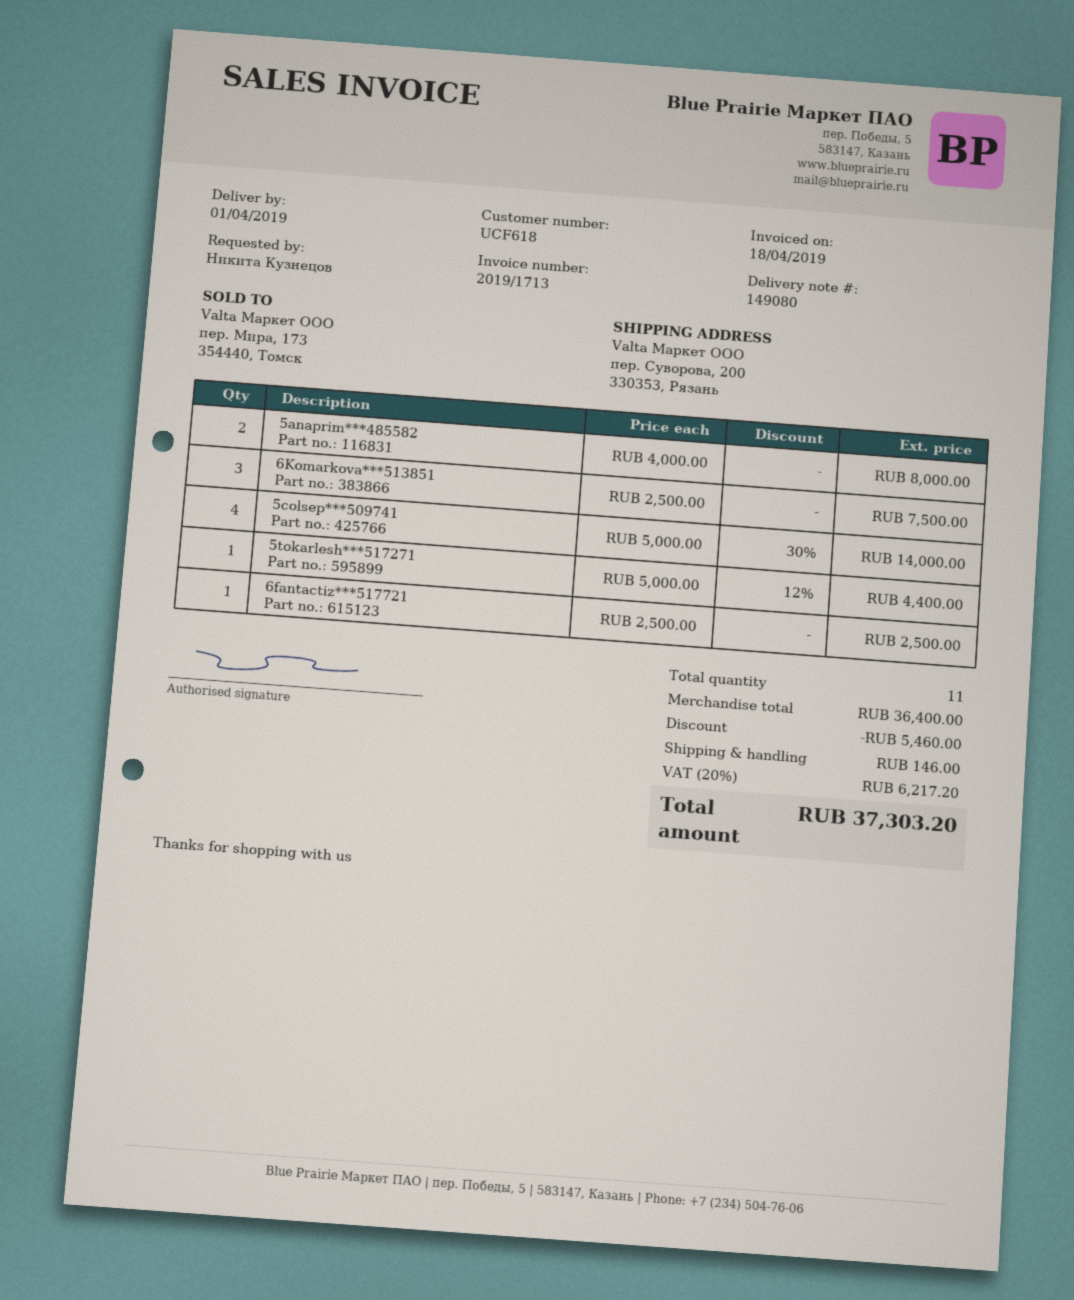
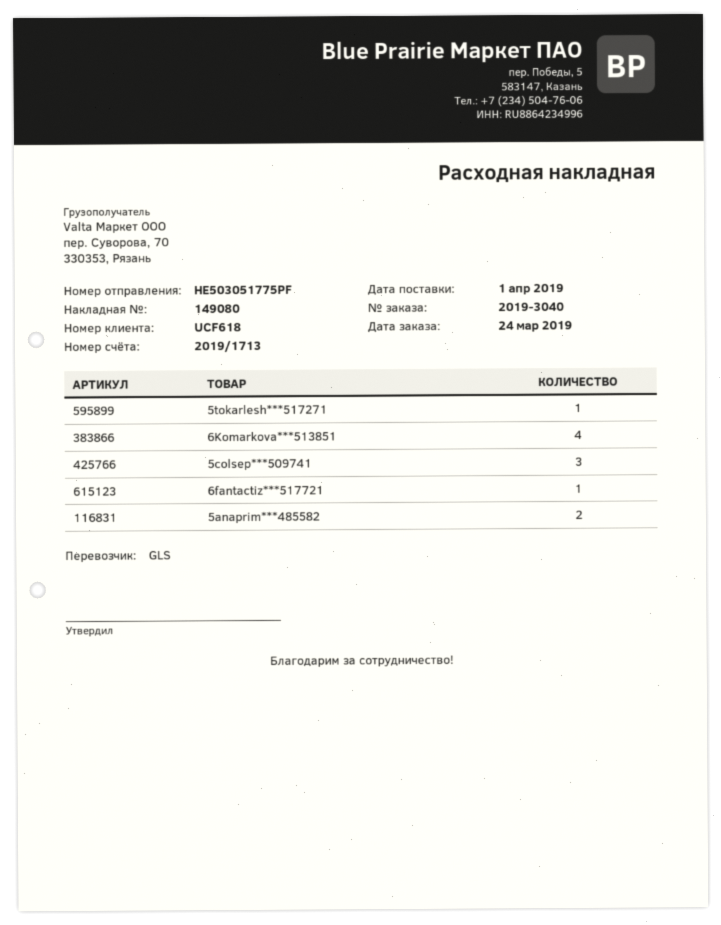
ship to: пер. Суворова, 200, 330353, Рязань -> пер. Суворова, 70, 330353, Рязань
6Komarkova***513851: 3 -> 4
5colsep***509741: 4 -> 3

